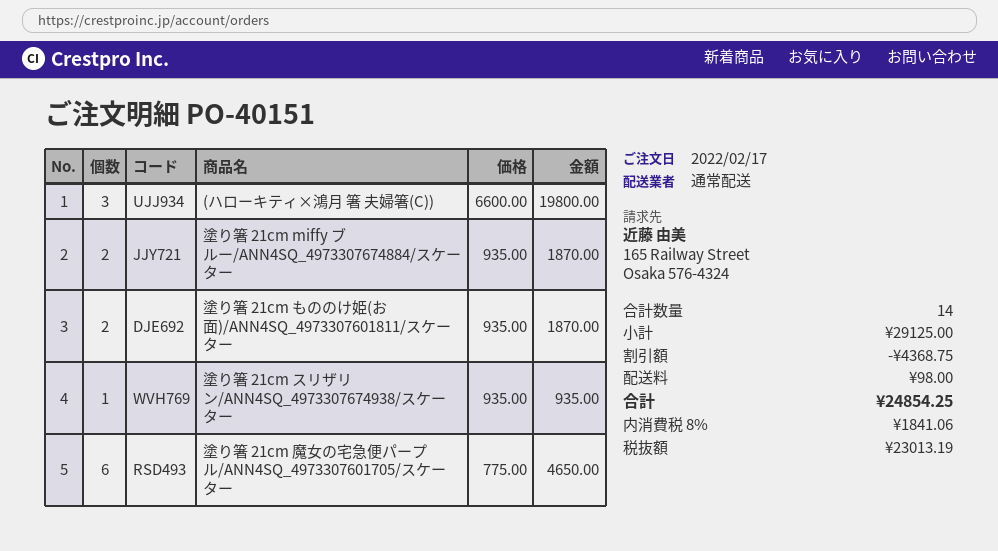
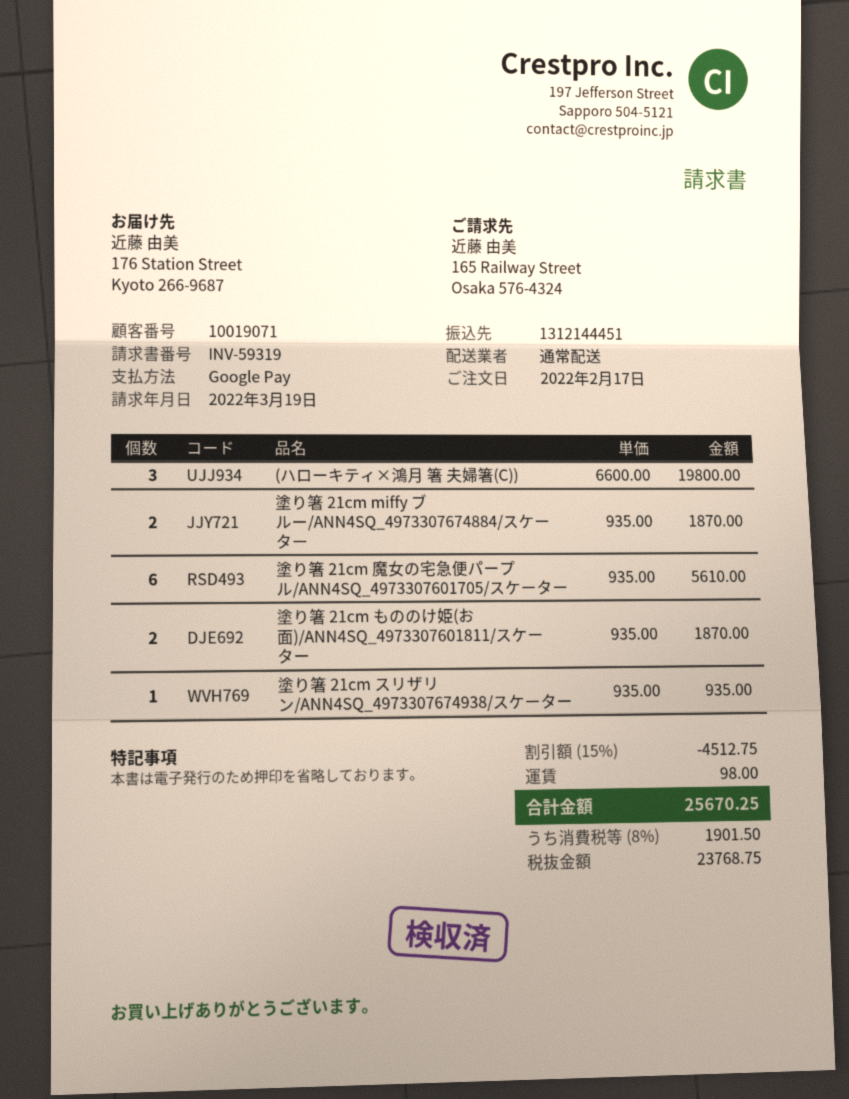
塗り箸 21cm 魔女の宅急便パープル/ANN4SQ_4973307601705/スケーター: 6 x 775.00 = 4650.00 -> 6 x 935.00 = 5610.00
discount: 4368.75 -> 4512.75
net: 23013.19 -> 23768.75
tax: 8% = 1841.06 -> 8% = 1901.50
total: 24854.25 -> 25670.25

